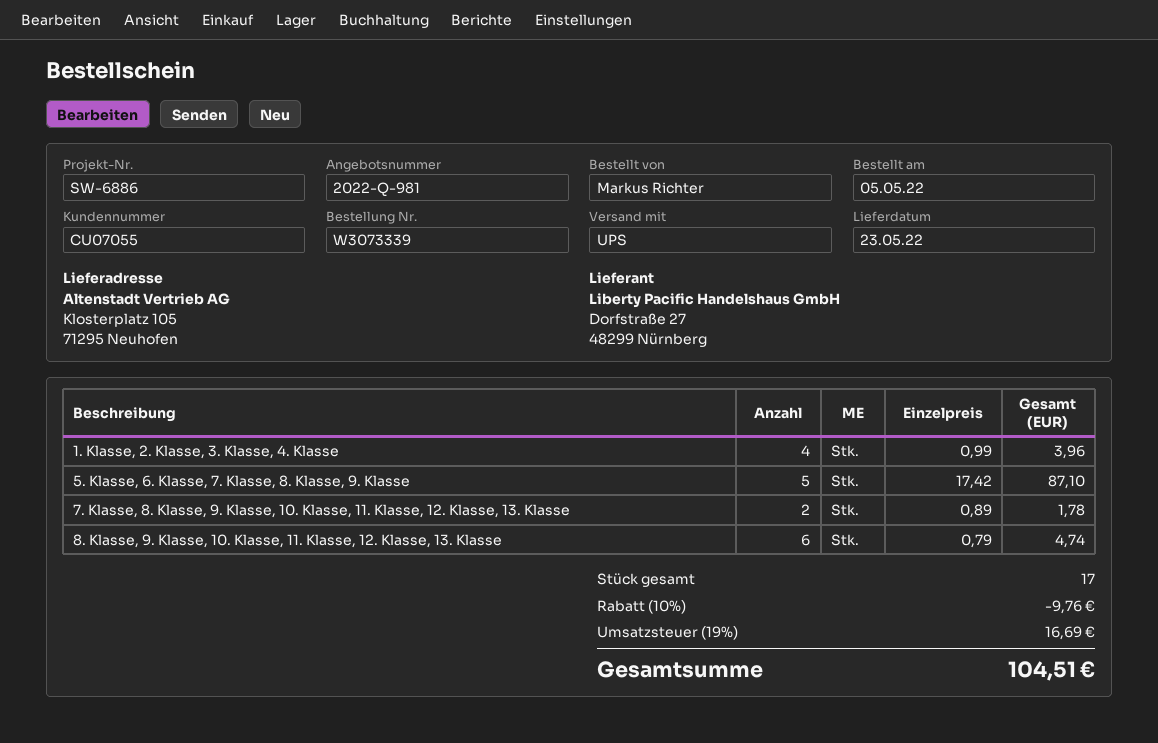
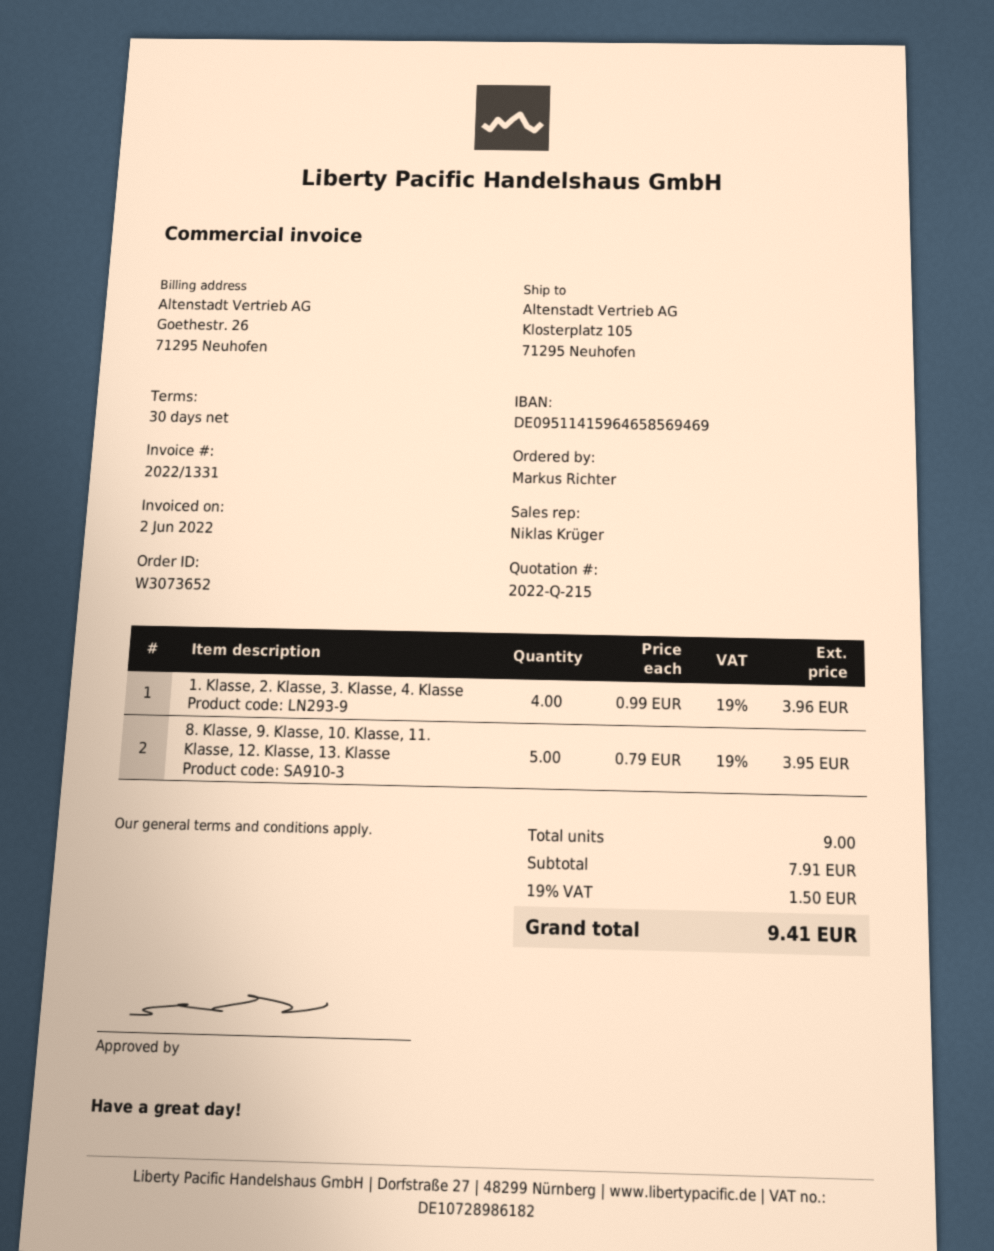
quote number: 2022-Q-981 -> 2022-Q-215
order number: W3073339 -> W3073652
5. Klasse, 6. Klasse, 7. Klasse, 8. Klasse, 9. Klasse: 5 x 17.42 = 87.10 -> none
7. Klasse, 8. Klasse, 9. Klasse, 10. Klasse, 11. Klasse, 12. Klasse, 13. Klasse: 2 x 0.89 = 1.78 -> none
8. Klasse, 9. Klasse, 10. Klasse, 11. Klasse, 12. Klasse, 13. Klasse: 6 x 0.79 = 4.74 -> 5 x 0.79 = 3.95
total quantity: 17 -> 9
discount: 10% = 9.76 -> none
tax: 19% = 16.69 -> 19% = 1.50
total: 104.51 -> 9.41

